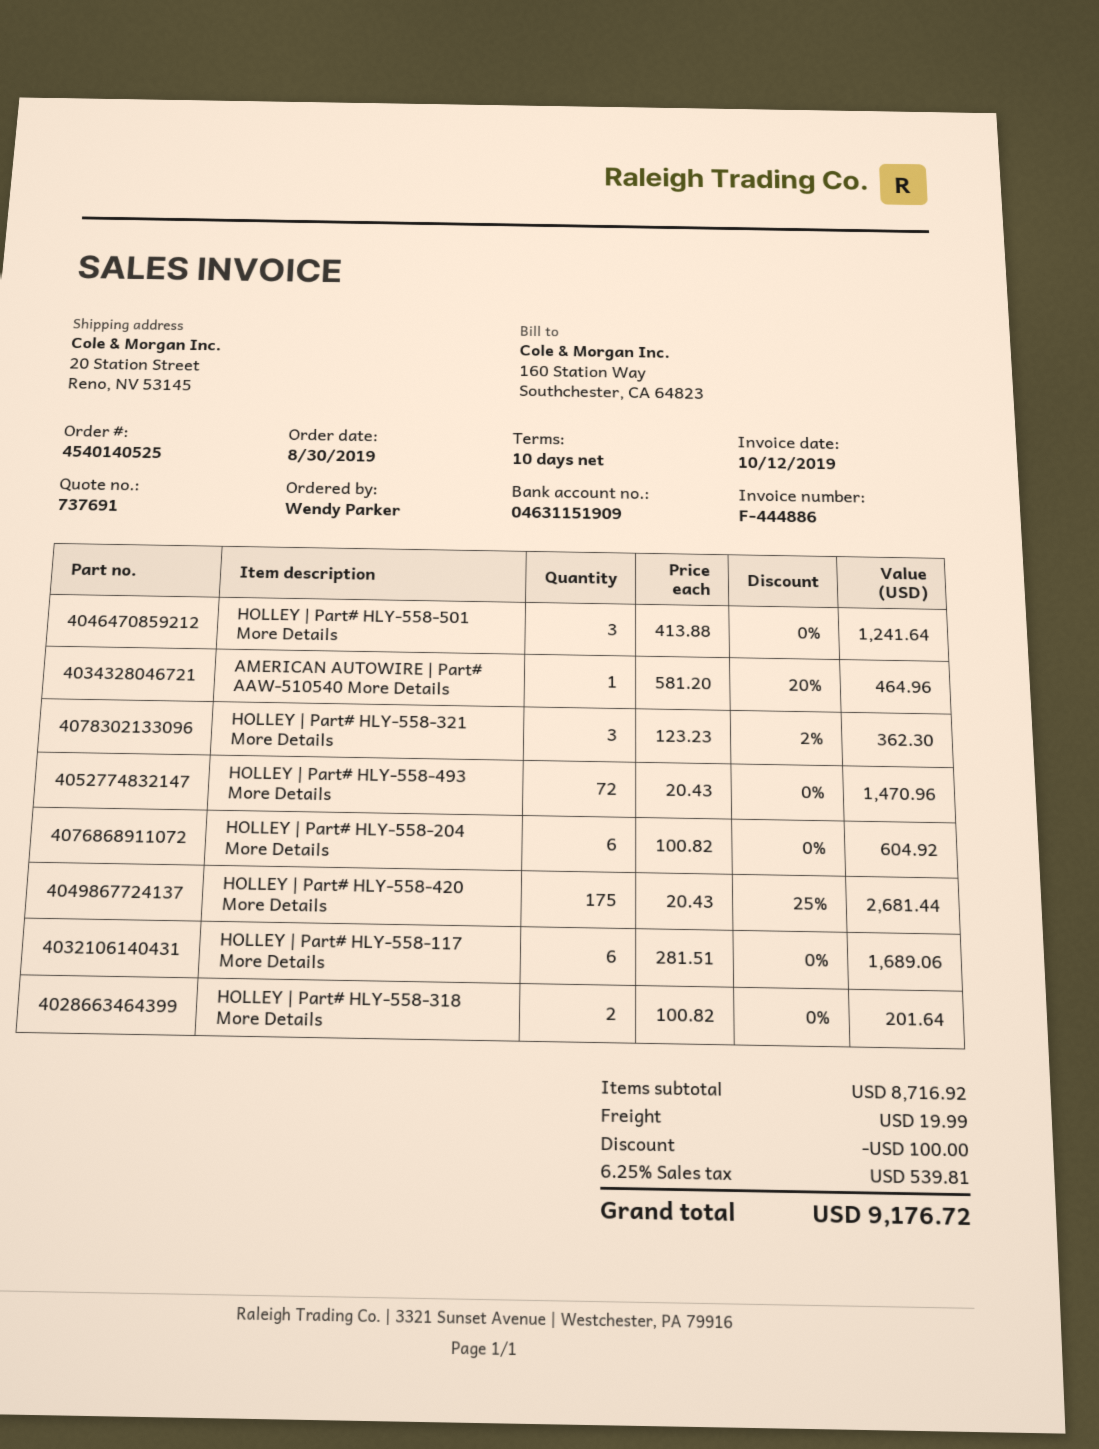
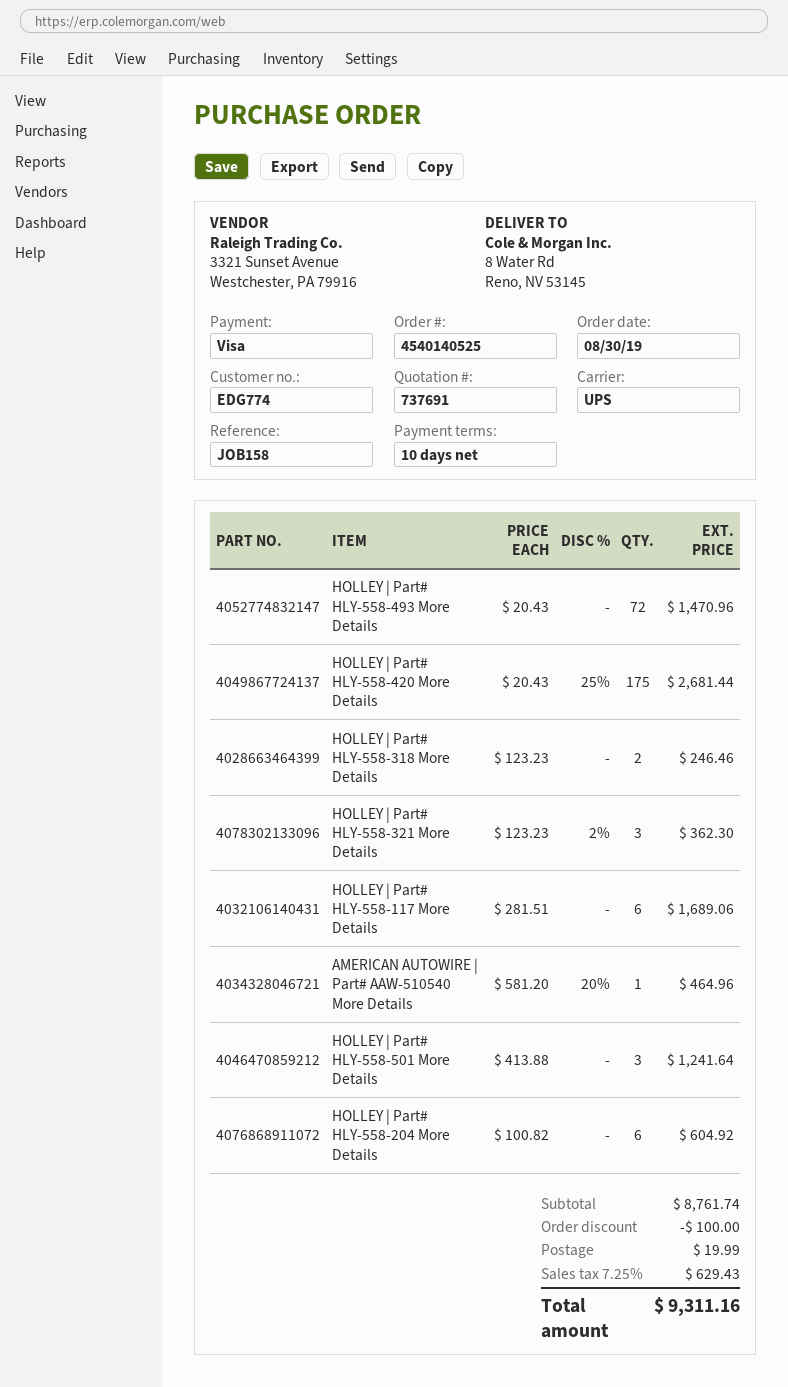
ship to: 20 Station Street, Reno, NV 53145 -> 8 Water Rd, Reno, NV 53145
HOLLEY | Part# HLY-558-318 More Details: 2 x 100.82 = 201.64 -> 2 x 123.23 = 246.46
subtotal: 8716.92 -> 8761.74
tax: 6.25% = 539.81 -> 7.25% = 629.43
total: 9176.72 -> 9311.16

